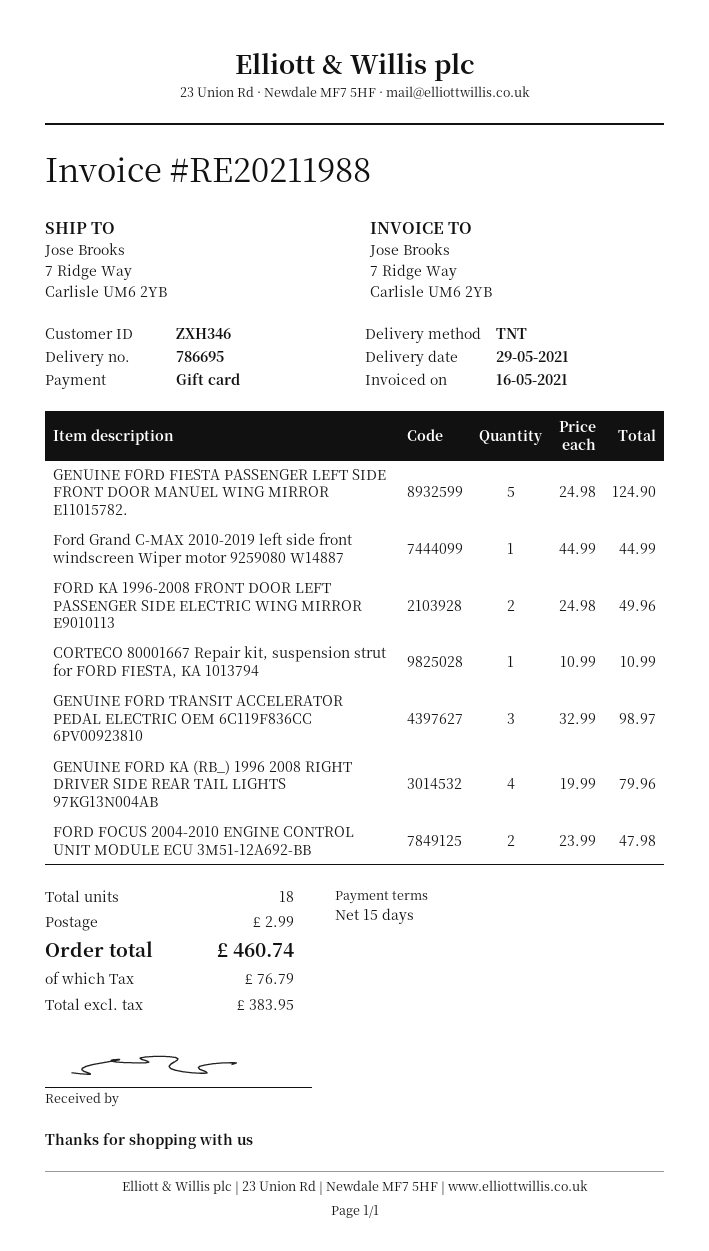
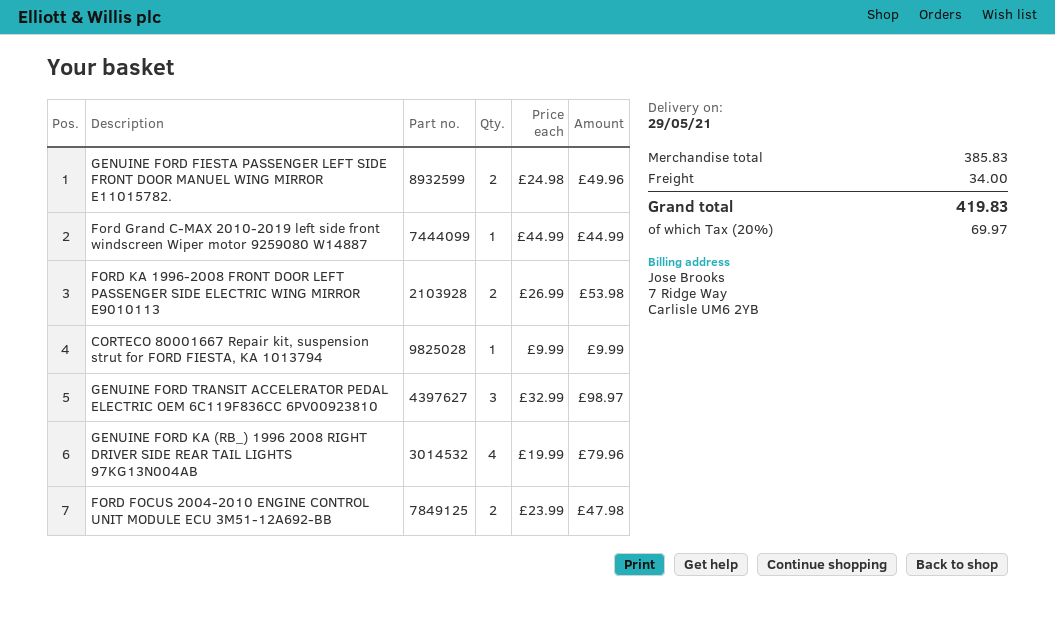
GENUINE FORD FIESTA PASSENGER LEFT SIDE FRONT DOOR MANUEL WING MIRROR E11015782.: 5 x 24.98 = 124.90 -> 2 x 24.98 = 49.96
FORD KA 1996-2008 FRONT DOOR LEFT PASSENGER SIDE ELECTRIC WING MIRROR E9010113: 2 x 24.98 = 49.96 -> 2 x 26.99 = 53.98
CORTECO 80001667 Repair kit, suspension strut for FORD FIESTA, KA 1013794: 1 x 10.99 = 10.99 -> 1 x 9.99 = 9.99
shipping: 2.99 -> 34.00
tax: 76.79 -> 69.97
total: 460.74 -> 419.83

